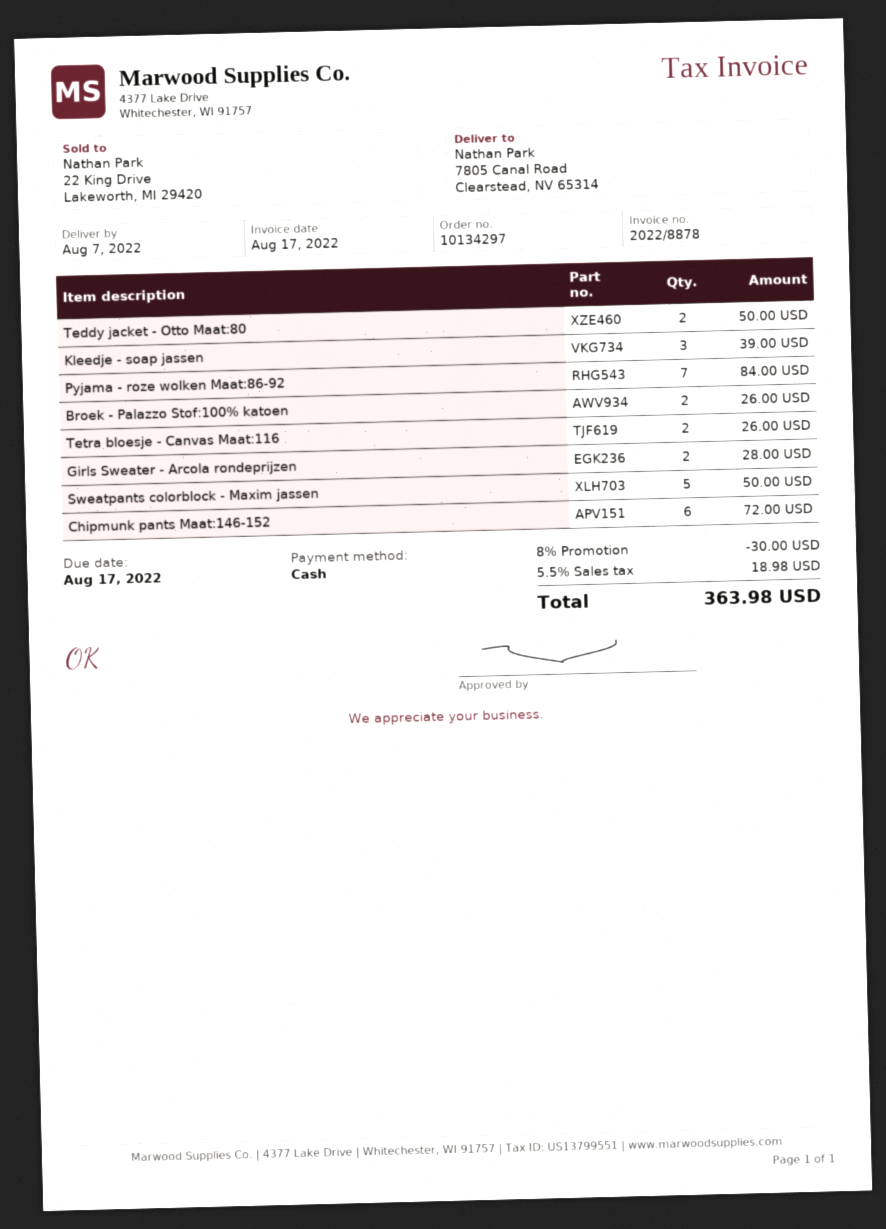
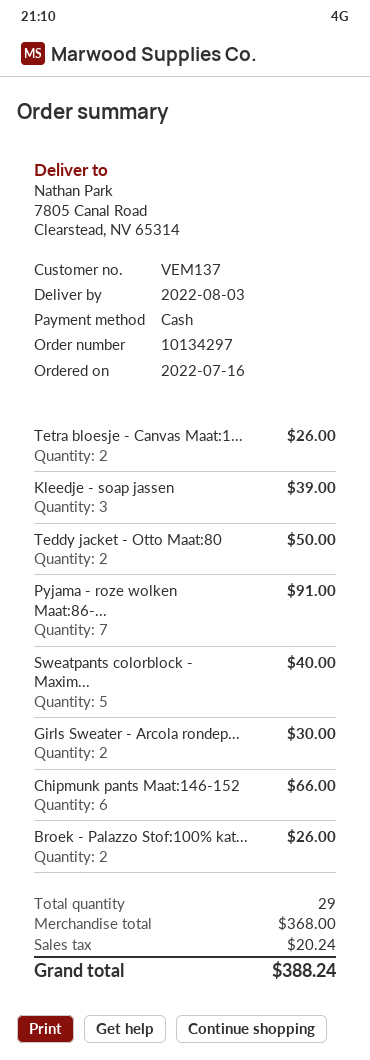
delivery date: 2022-08-07 -> 2022-08-03
Pyjama - roze wolken Maat:86-92: 7 for 84.00 -> 7 for 91.00
Girls Sweater - Arcola rondeprijzen: 2 for 28.00 -> 2 for 30.00
Sweatpants colorblock - Maxim jassen: 5 for 50.00 -> 5 for 40.00
Chipmunk pants Maat:146-152: 6 for 72.00 -> 6 for 66.00
discount: 8% = 30.00 -> none
tax: 18.98 -> 20.24
total: 363.98 -> 388.24

